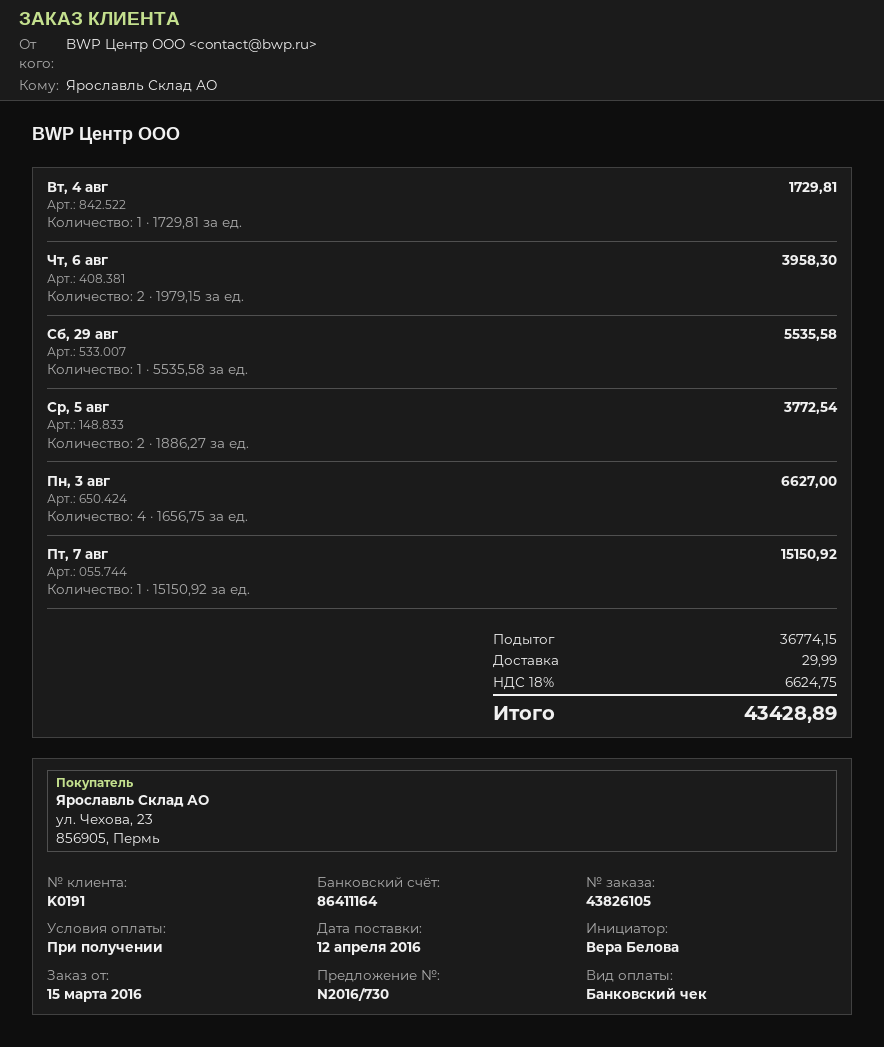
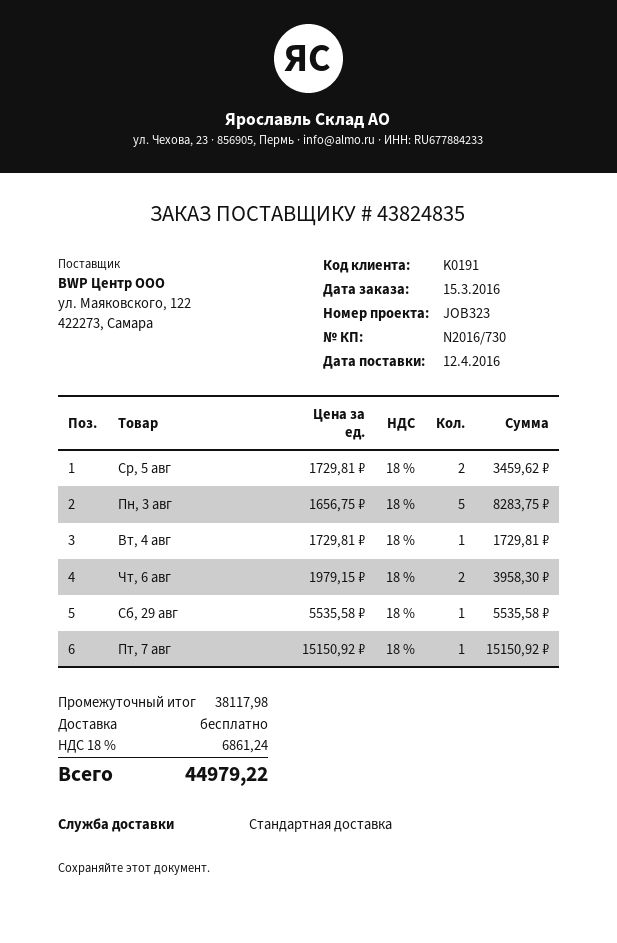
order number: 43826105 -> 43824835
Ср, 5 авг: 2 x 1886.27 = 3772.54 -> 2 x 1729.81 = 3459.62
Пн, 3 авг: 4 x 1656.75 = 6627.00 -> 5 x 1656.75 = 8283.75
subtotal: 36774.15 -> 38117.98
shipping: 29.99 -> 0.00
tax: 18% = 6624.75 -> 18% = 6861.24
total: 43428.89 -> 44979.22

